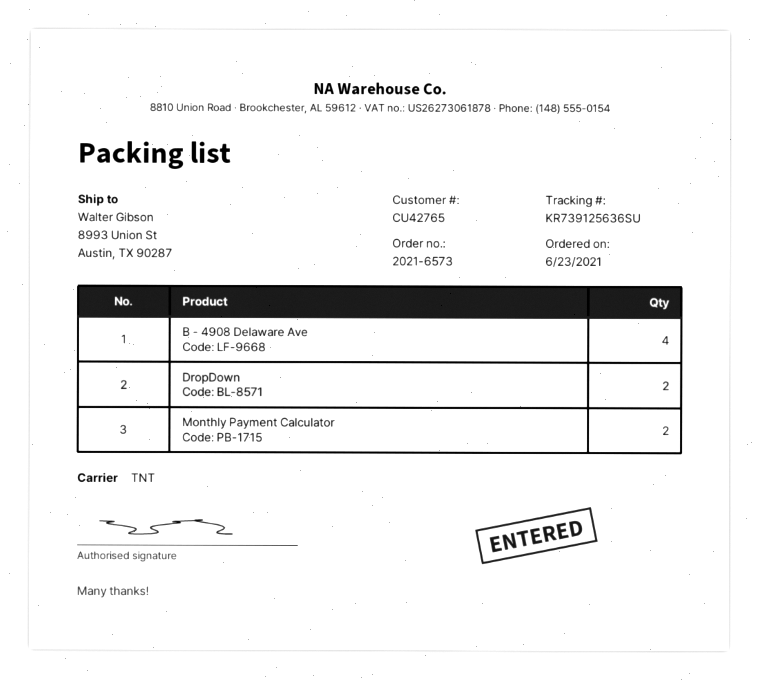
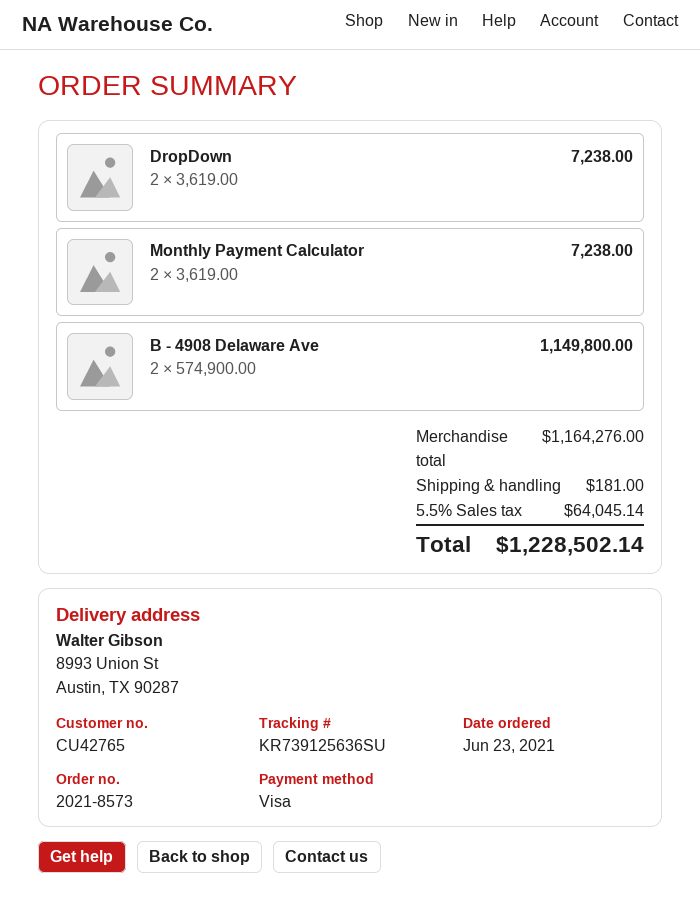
order number: 2021-6573 -> 2021-8573
B - 4908 Delaware Ave: 4 -> 2

